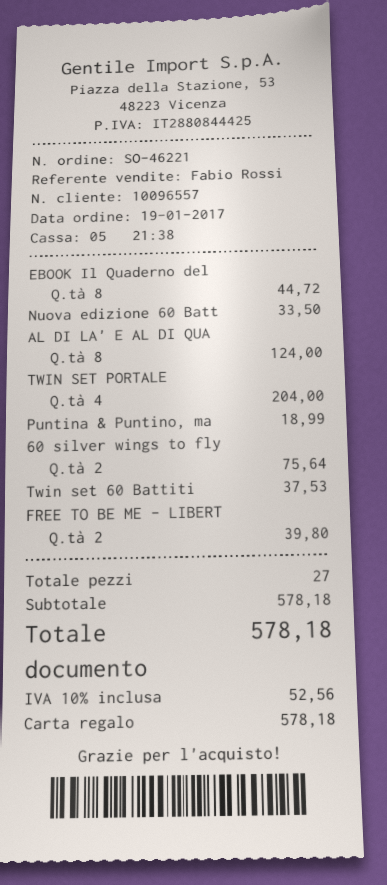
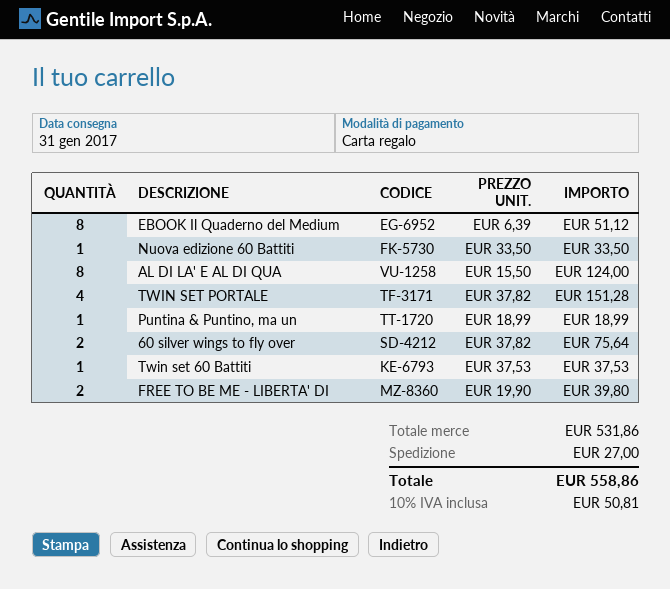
EBOOK Il Quaderno del: 8 for 44.72 -> 8 for 51.12
TWIN SET PORTALE: 4 for 204.00 -> 4 for 151.28
subtotal: 578.18 -> 531.86
shipping: none -> 27.00
tax: 10% = 52.56 -> 10% = 50.81
total: 578.18 -> 558.86

